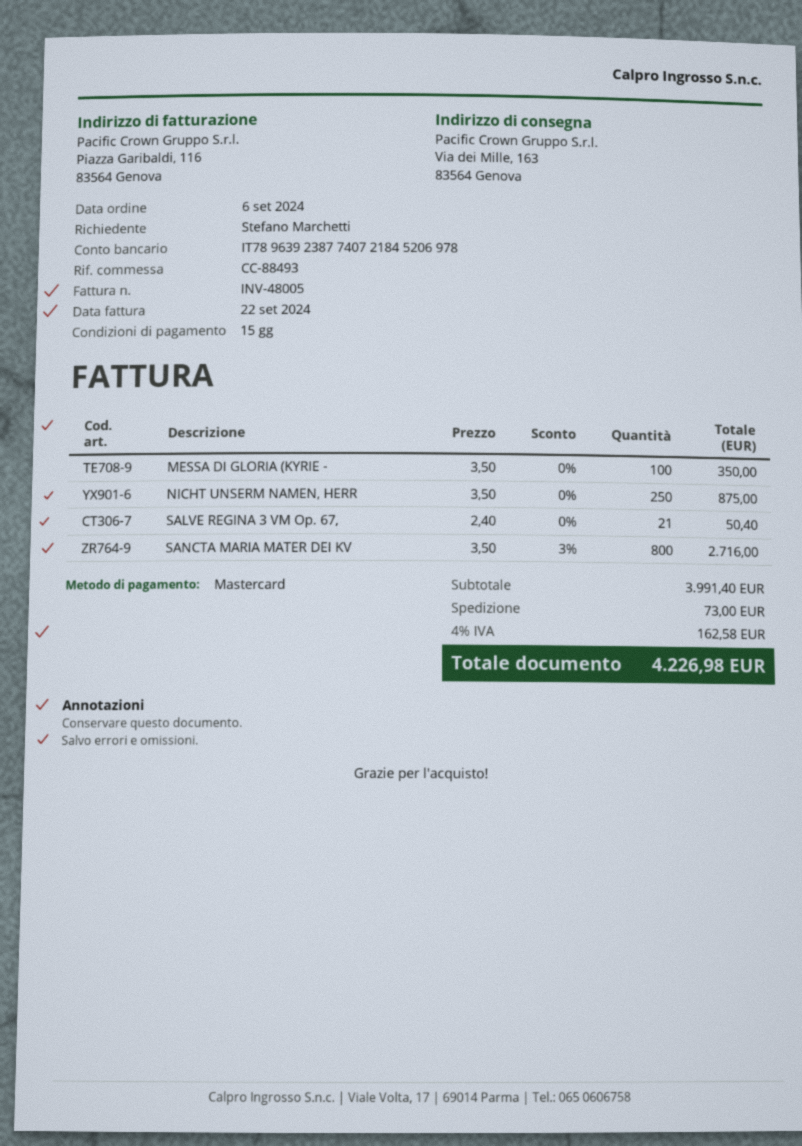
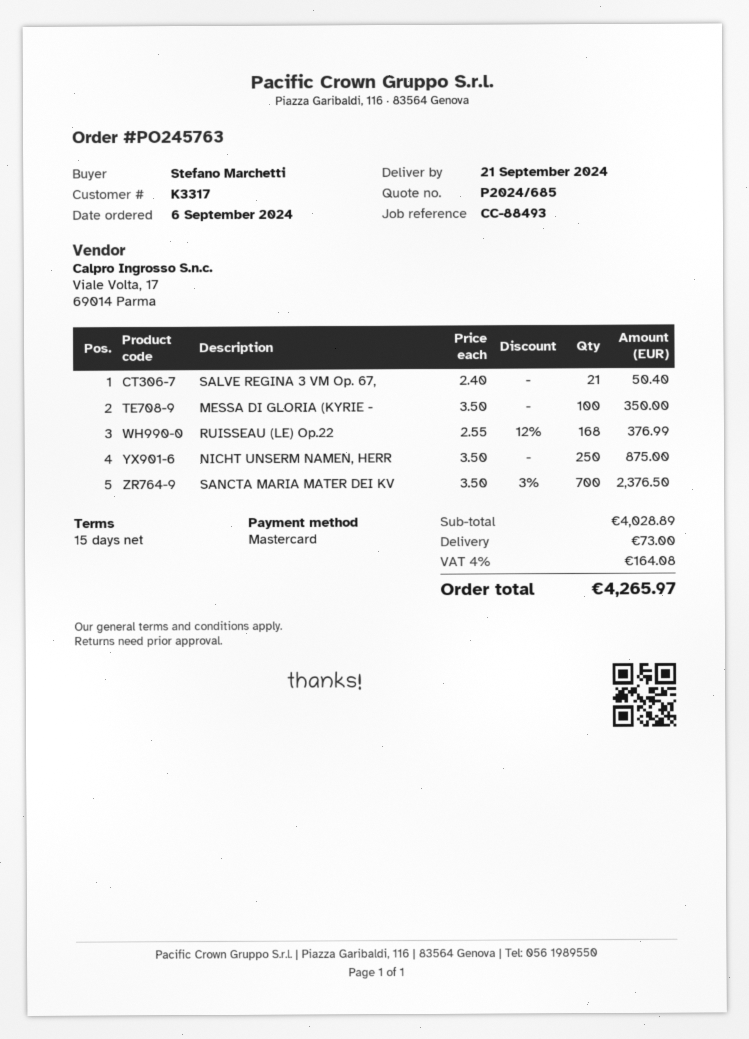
SANCTA MARIA MATER DEI KV: 800 x 3.50 - 3% = 2716.00 -> 700 x 3.50 - 3% = 2376.50
RUISSEAU (LE) Op.22: none -> 168 x 2.55 - 12% = 376.99
subtotal: 3991.40 -> 4028.89
tax: 4% = 162.58 -> 4% = 164.08
total: 4226.98 -> 4265.97

